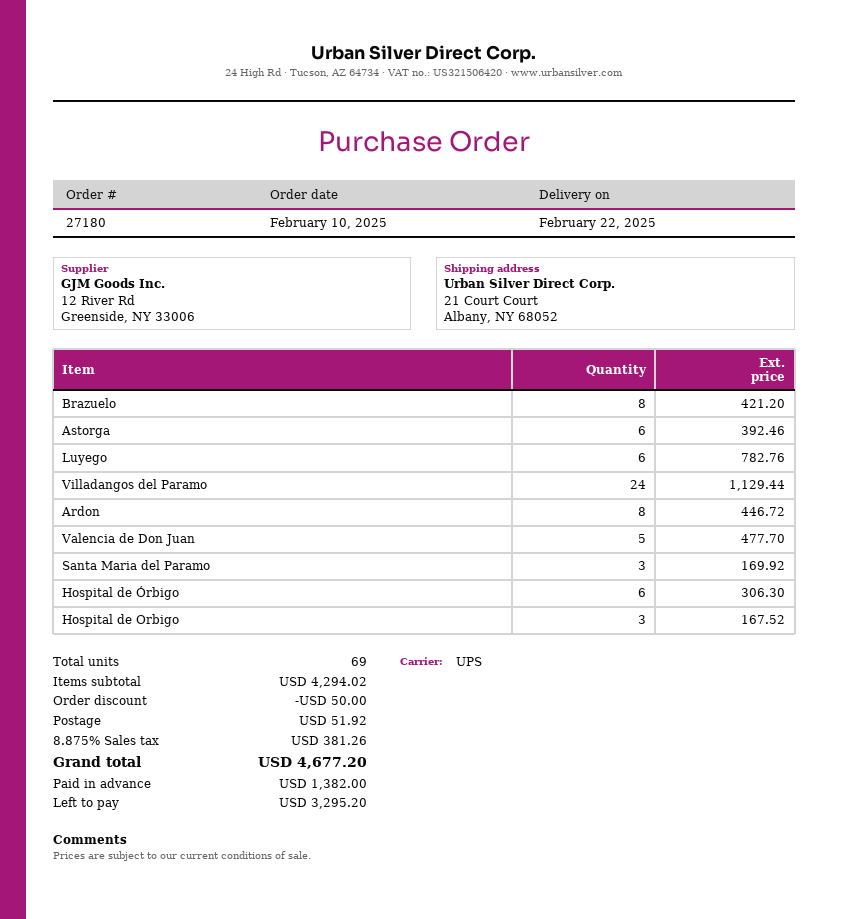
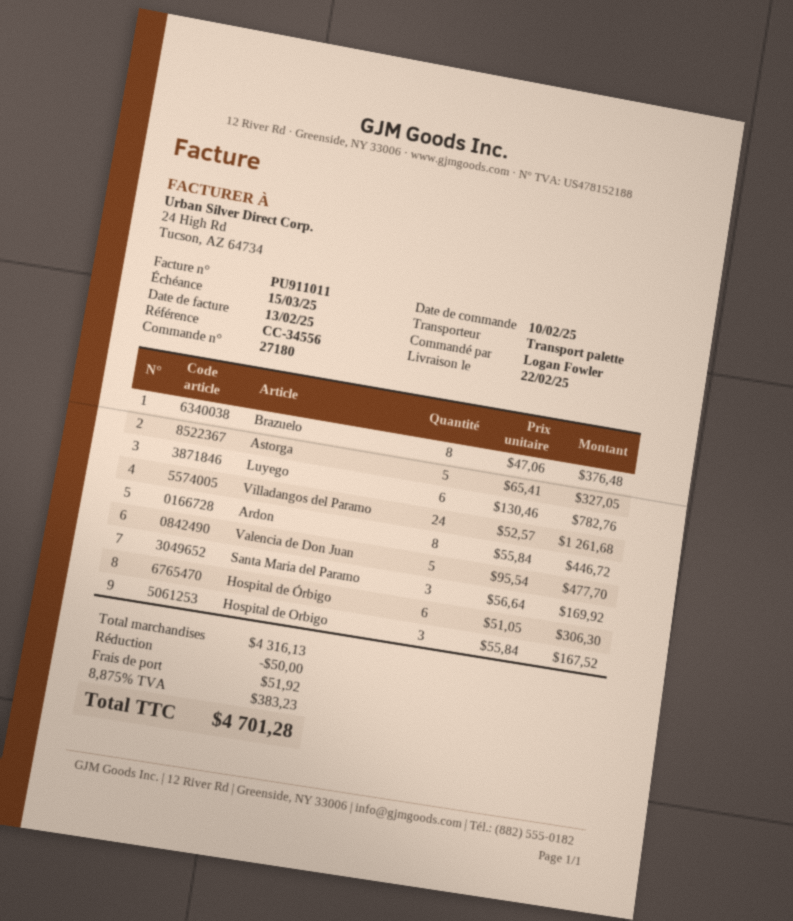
shipping method: UPS -> pallet freight
Brazuelo: 8 for 421.20 -> 8 for 376.48
Astorga: 6 for 392.46 -> 5 for 327.05
Villadangos del Paramo: 24 for 1129.44 -> 24 for 1261.68
subtotal: 4294.02 -> 4316.13
tax: 8.875% = 381.26 -> 8.875% = 383.23
total: 4677.20 -> 4701.28

